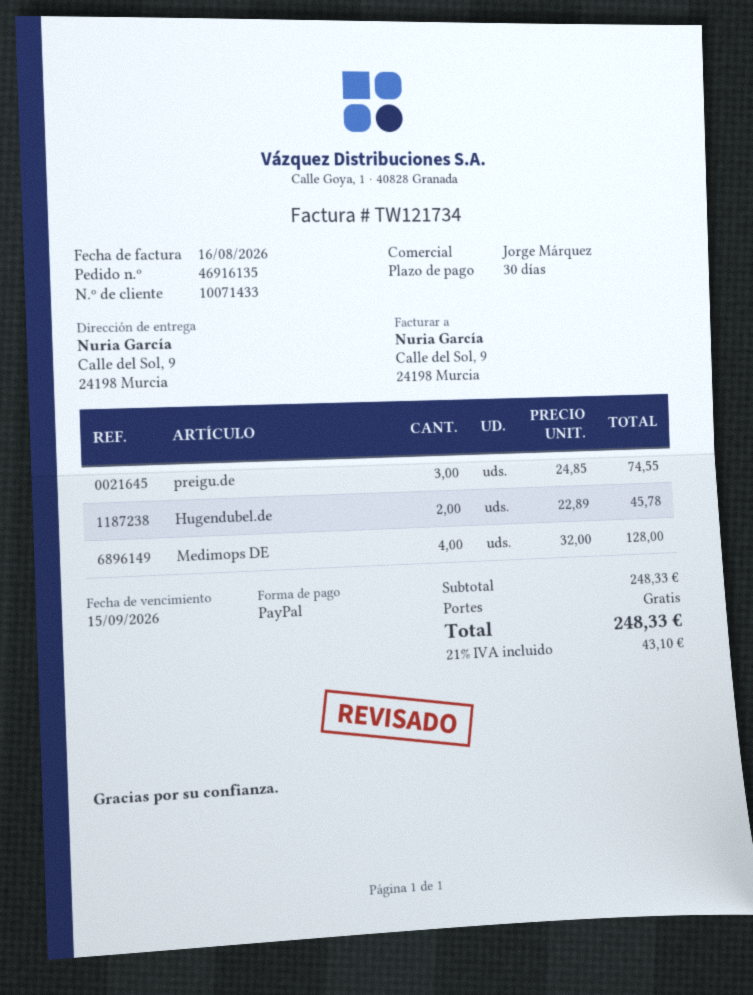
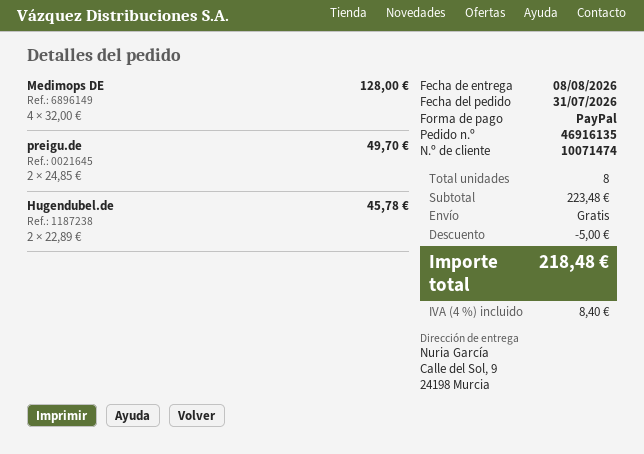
customer number: 10071433 -> 10071474
preigu.de: 3 x 24.85 = 74.55 -> 2 x 24.85 = 49.70
subtotal: 248.33 -> 223.48
discount: none -> 5.00
tax: 21% = 43.10 -> 4% = 8.40
total: 248.33 -> 218.48

